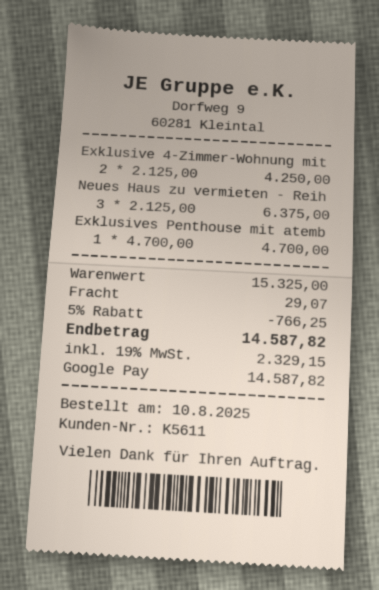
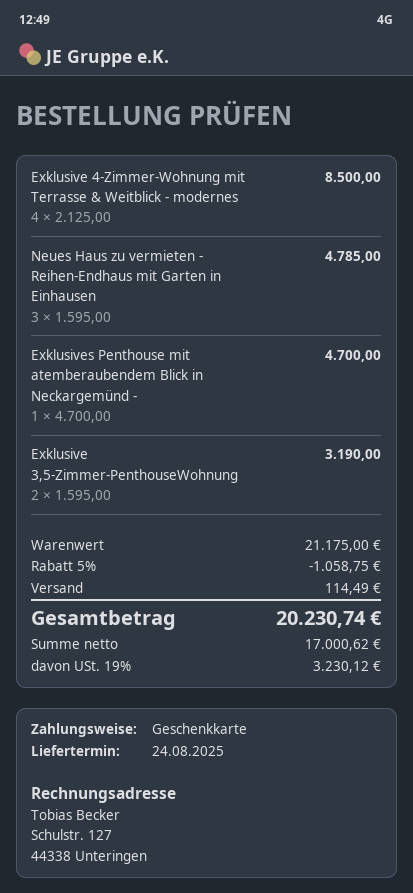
payment method: Google Pay -> gift card
Exklusive 4-Zimmer-Wohnung mit: 2 x 2125.00 = 4250.00 -> 4 x 2125.00 = 8500.00
Neues Haus zu vermieten - Reih: 3 x 2125.00 = 6375.00 -> 3 x 1595.00 = 4785.00
Exklusive 3,5-Zimmer-PenthouseWohnung: none -> 2 x 1595.00 = 3190.00
subtotal: 15325.00 -> 21175.00
discount: 5% = 766.25 -> 5% = 1058.75
shipping: 29.07 -> 114.49
tax: 19% = 2329.15 -> 19% = 3230.12
total: 14587.82 -> 20230.74

